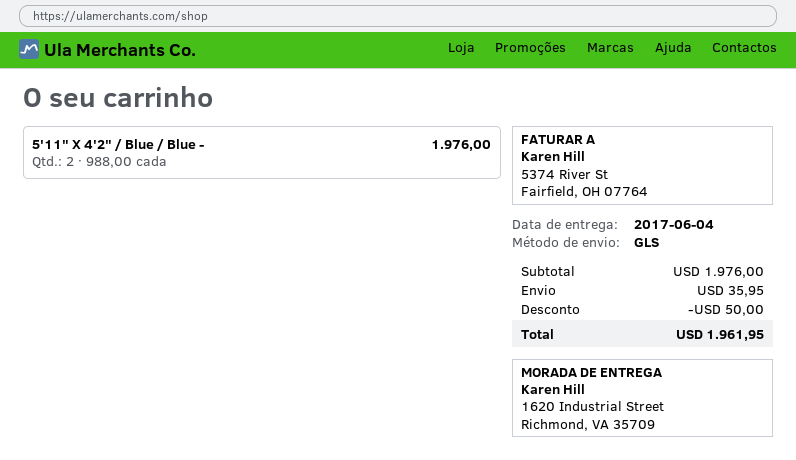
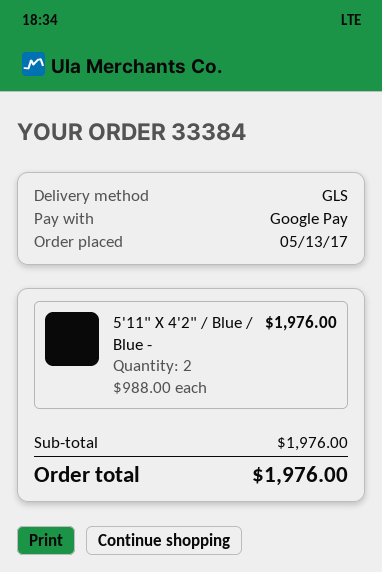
discount: 50.00 -> none
shipping: 35.95 -> none
total: 1961.95 -> 1976.00

